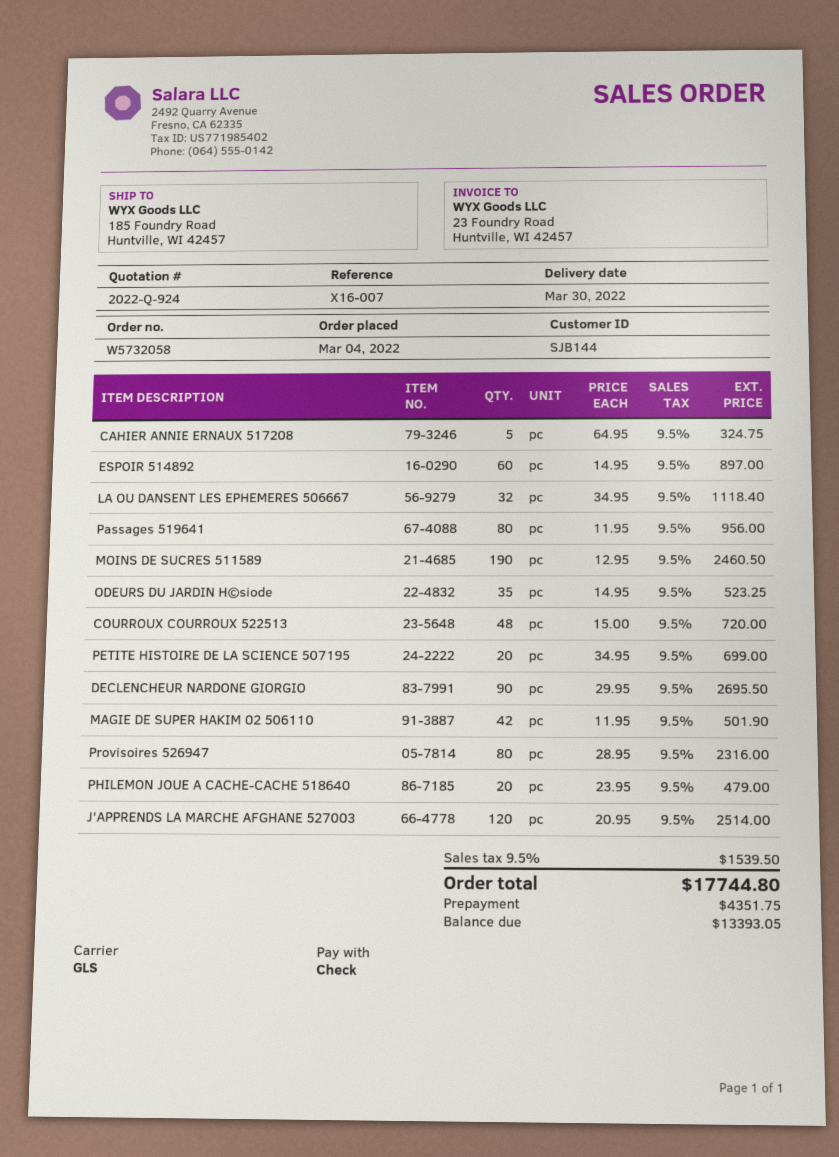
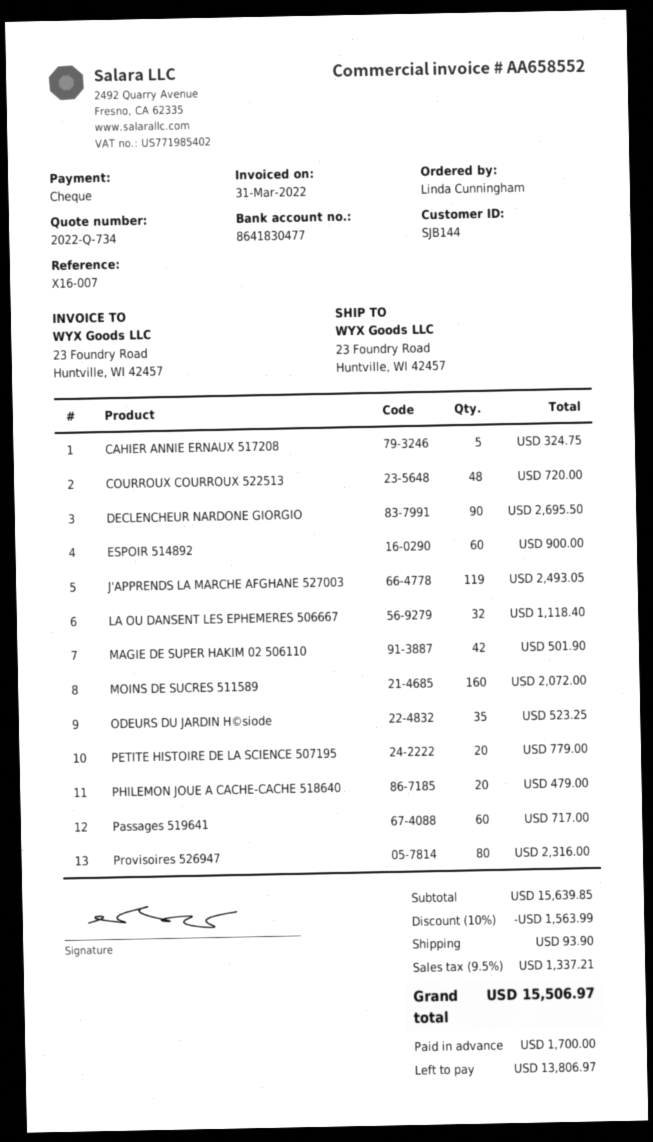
quote number: 2022-Q-924 -> 2022-Q-734
ship to: 185 Foundry Road, Huntville, WI 42457 -> 23 Foundry Road, Huntville, WI 42457
ESPOIR 514892: 60 for 897.00 -> 60 for 900.00
Passages 519641: 80 for 956.00 -> 60 for 717.00
MOINS DE SUCRES 511589: 190 for 2460.50 -> 160 for 2072.00
PETITE HISTOIRE DE LA SCIENCE 507195: 20 for 699.00 -> 20 for 779.00
J'APPRENDS LA MARCHE AFGHANE 527003: 120 for 2514.00 -> 119 for 2493.05
discount: none -> 10% = 1563.99
shipping: none -> 93.90
tax: 9.5% = 1539.50 -> 9.5% = 1337.21
total: 17744.80 -> 15506.97
deposit: 4351.75 -> 1700.00
balance: 13393.05 -> 13806.97

